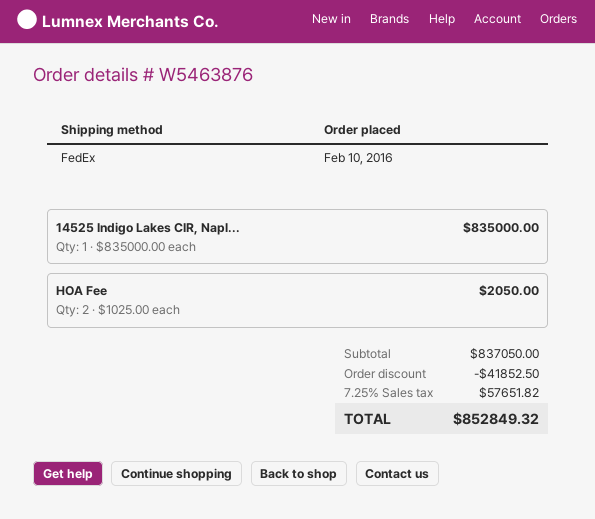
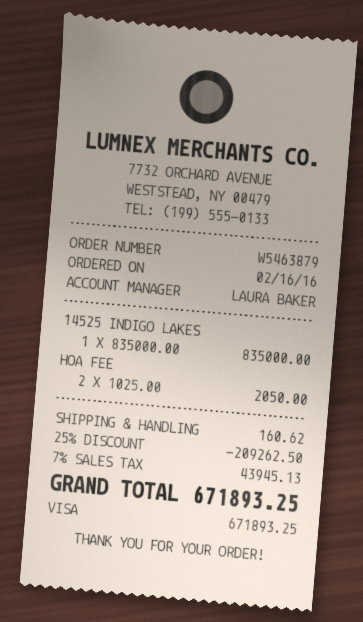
order number: W5463876 -> W5463879
order date: 2016-02-10 -> 2016-02-16
discount: 41852.50 -> 209262.50
shipping: none -> 160.62
tax: 7.25% = 57651.82 -> 7% = 43945.13
total: 852849.32 -> 671893.25

